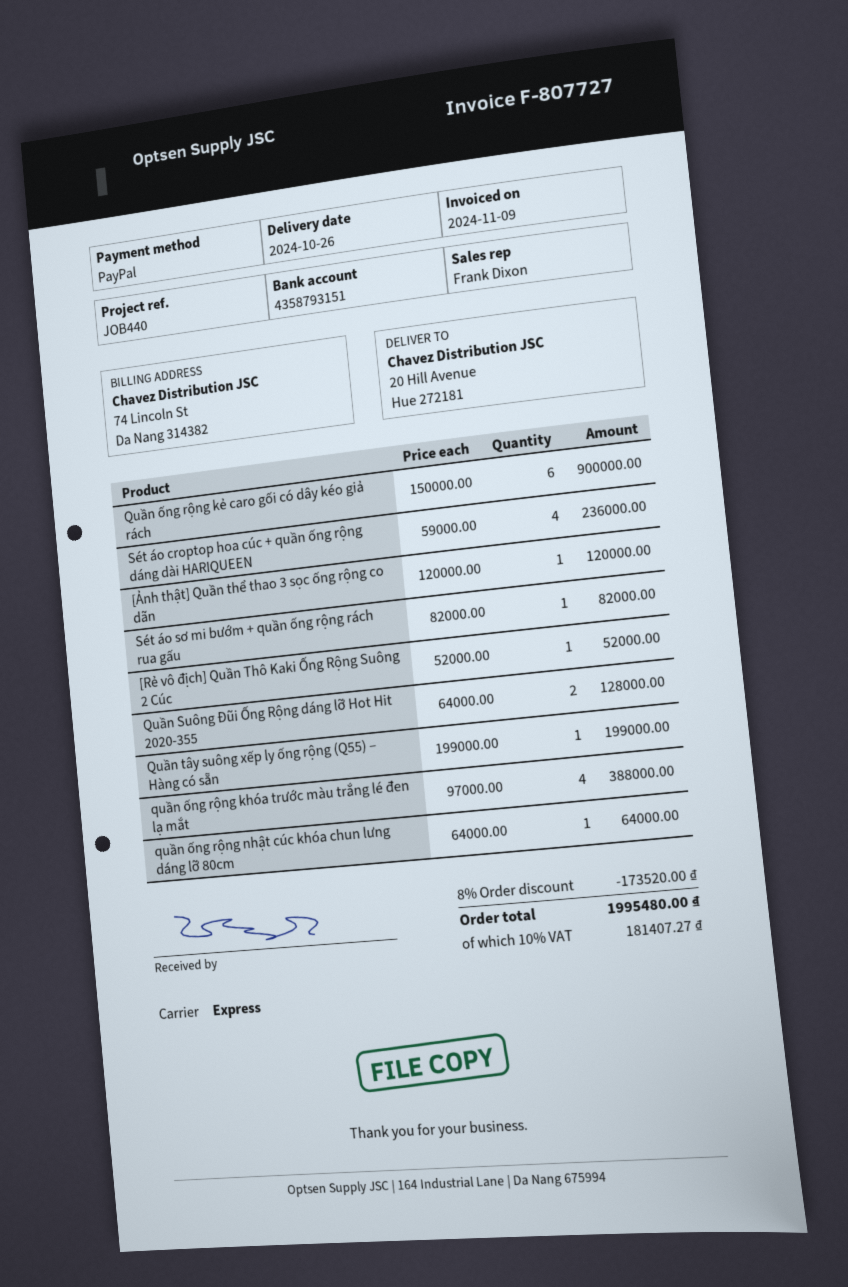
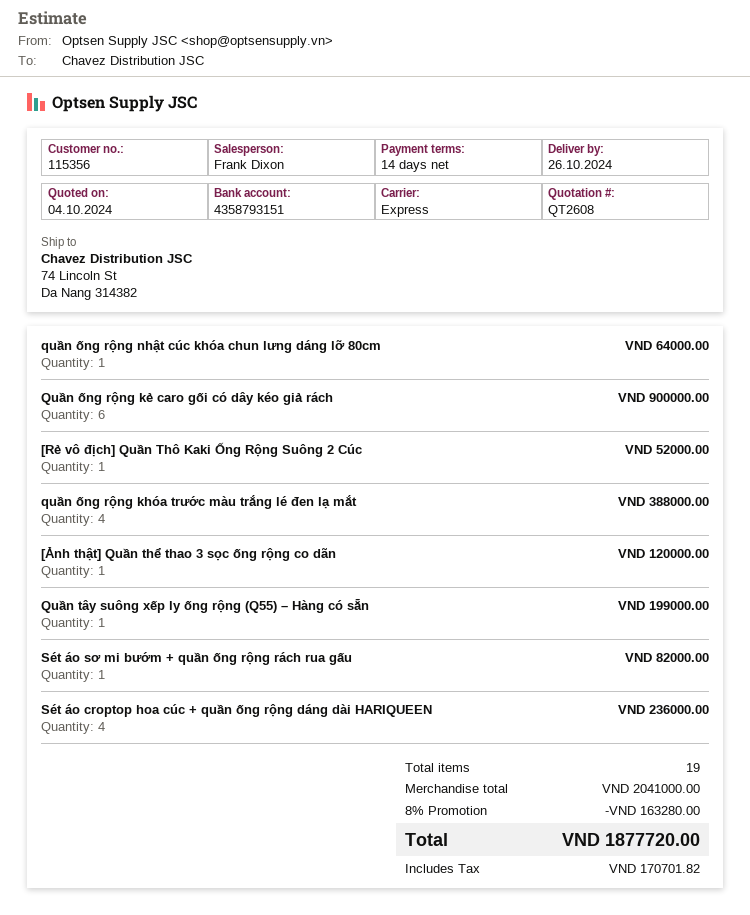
ship to: 20 Hill Avenue, Hue 272181 -> 74 Lincoln St, Da Nang 314382
Quần Suông Đũi Ống Rộng dáng lỡ Hot Hit 2020-355: 2 for 128000.00 -> none
discount: 8% = 173520.00 -> 8% = 163280.00
tax: 181407.27 -> 170701.82
total: 1995480.00 -> 1877720.00

